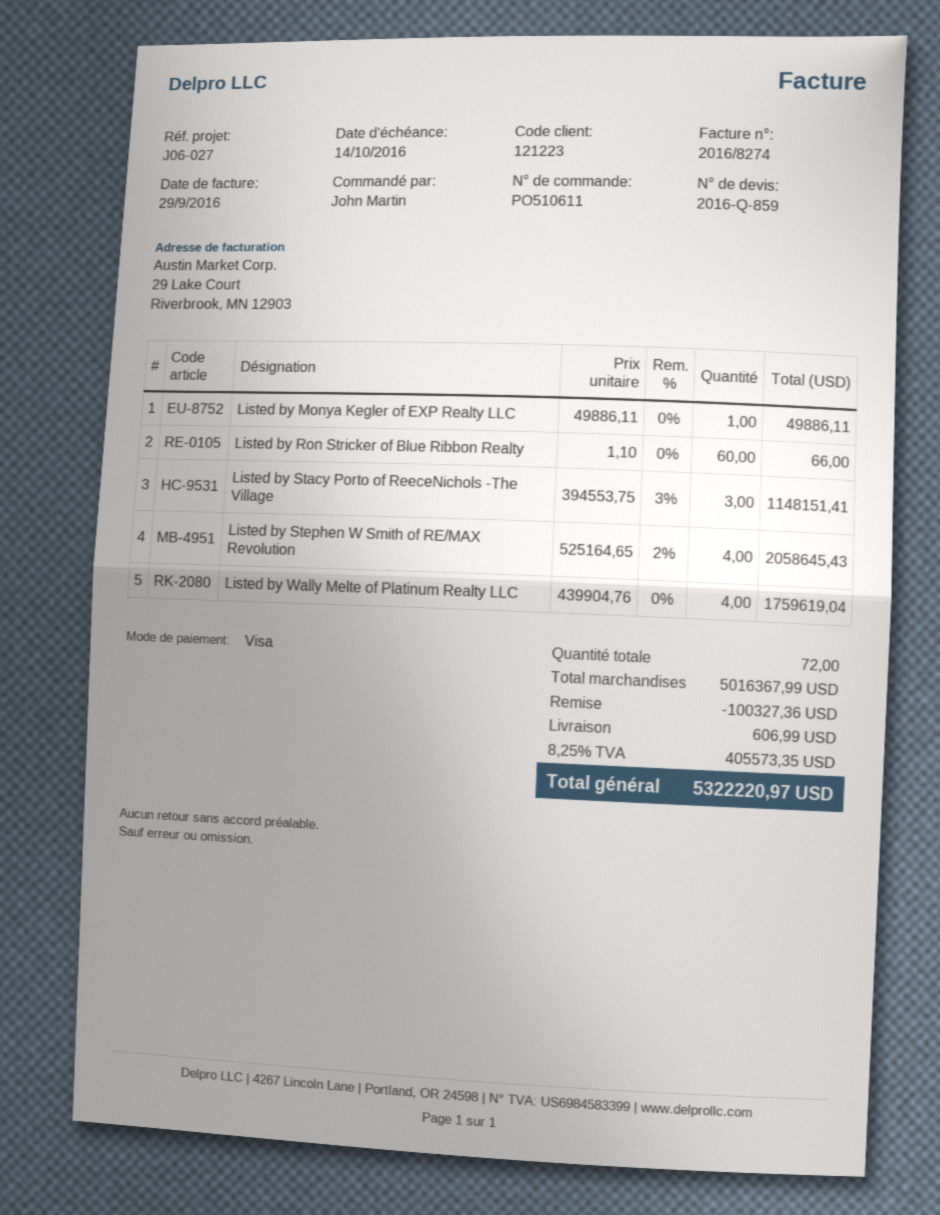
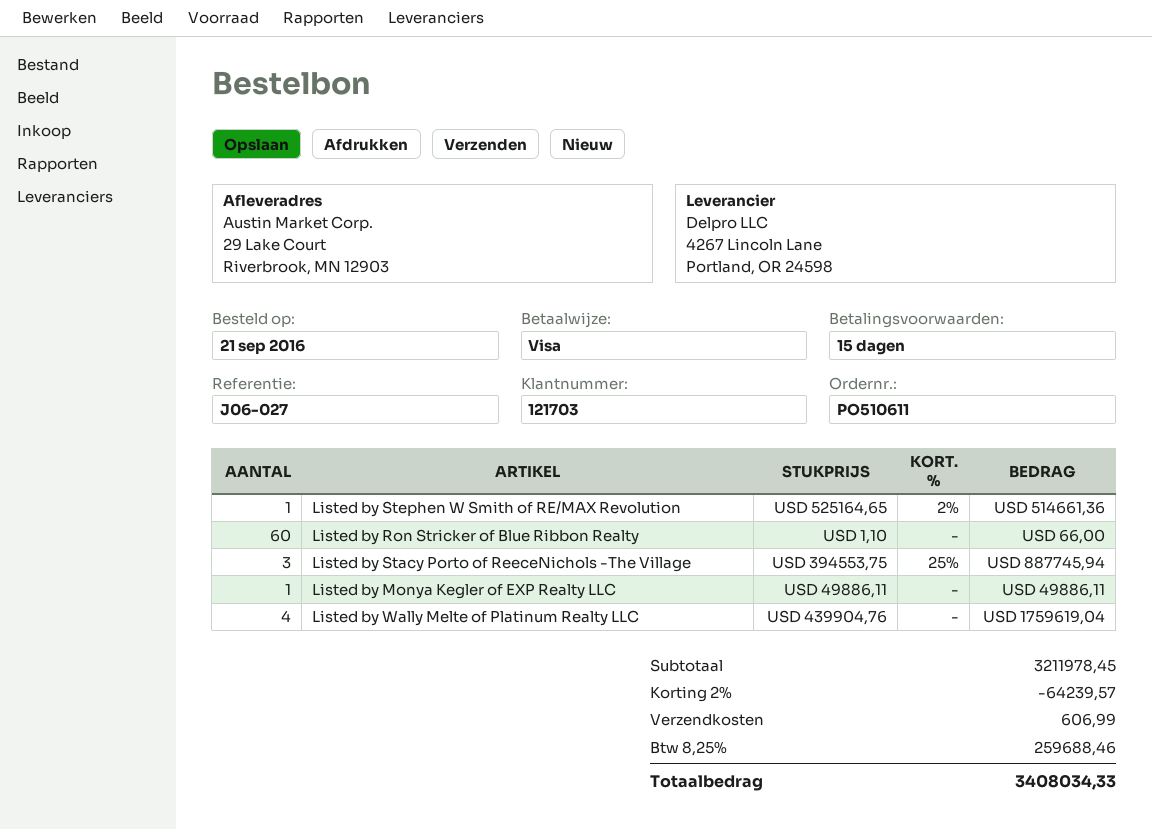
customer number: 121223 -> 121703
Listed by Stacy Porto of ReeceNichols -The Village: 3 x 394553.75 - 3% = 1148151.41 -> 3 x 394553.75 - 25% = 887745.94
Listed by Stephen W Smith of RE/MAX Revolution: 4 x 525164.65 - 2% = 2058645.43 -> 1 x 525164.65 - 2% = 514661.36
subtotal: 5016367.99 -> 3211978.45
discount: 100327.36 -> 64239.57
tax: 8.25% = 405573.35 -> 8.25% = 259688.46
total: 5322220.97 -> 3408034.33

